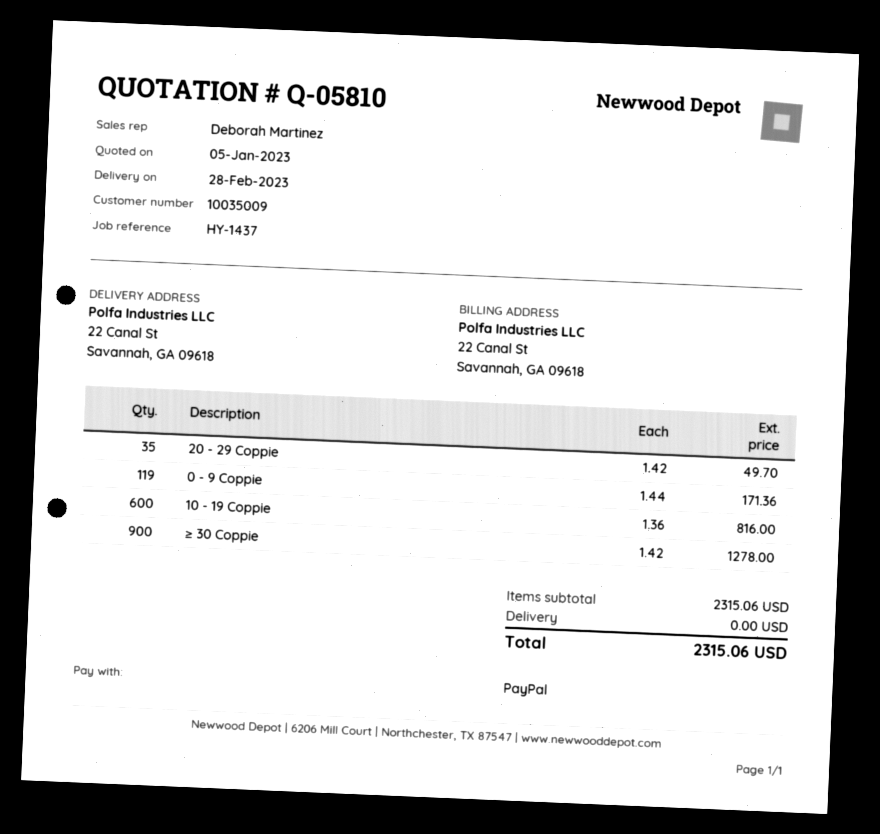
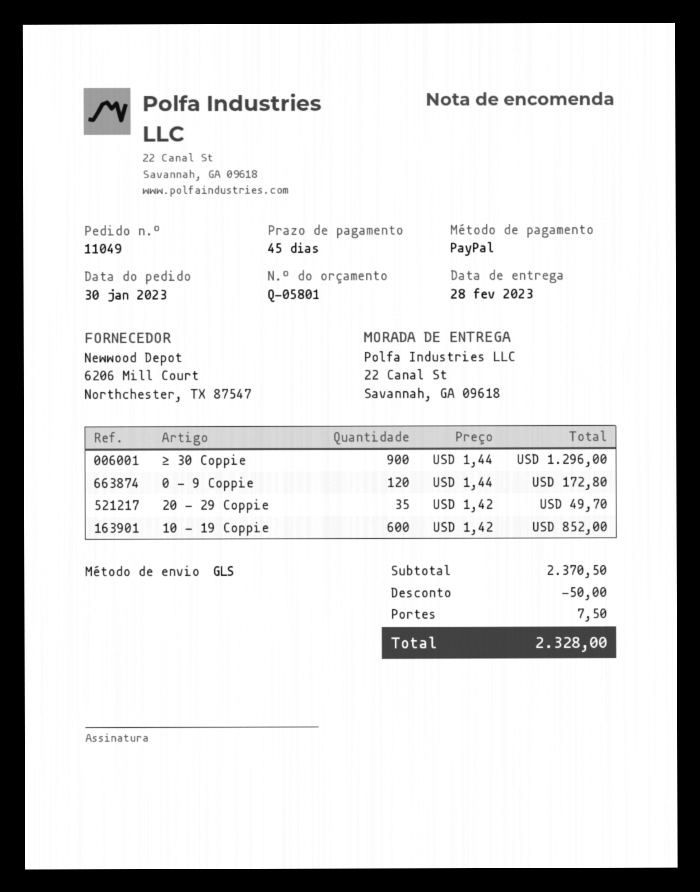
quote number: Q-05810 -> Q-05801
0 - 9 Coppie: 119 x 1.44 = 171.36 -> 120 x 1.44 = 172.80
10 - 19 Coppie: 600 x 1.36 = 816.00 -> 600 x 1.42 = 852.00
≥ 30 Coppie: 900 x 1.42 = 1278.00 -> 900 x 1.44 = 1296.00
subtotal: 2315.06 -> 2370.50
discount: none -> 50.00
shipping: 0.00 -> 7.50
total: 2315.06 -> 2328.00

